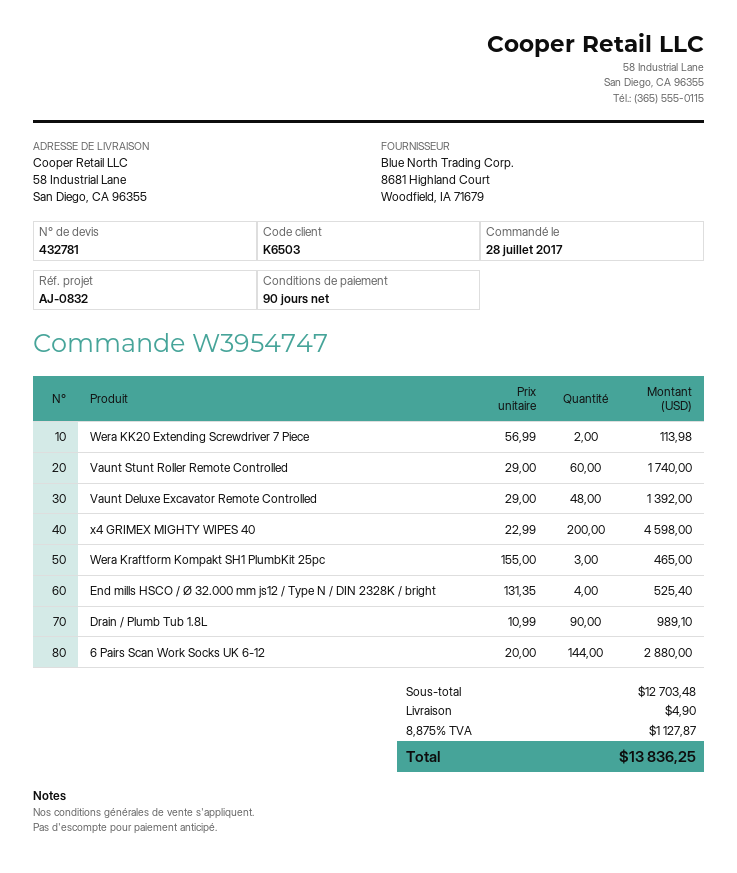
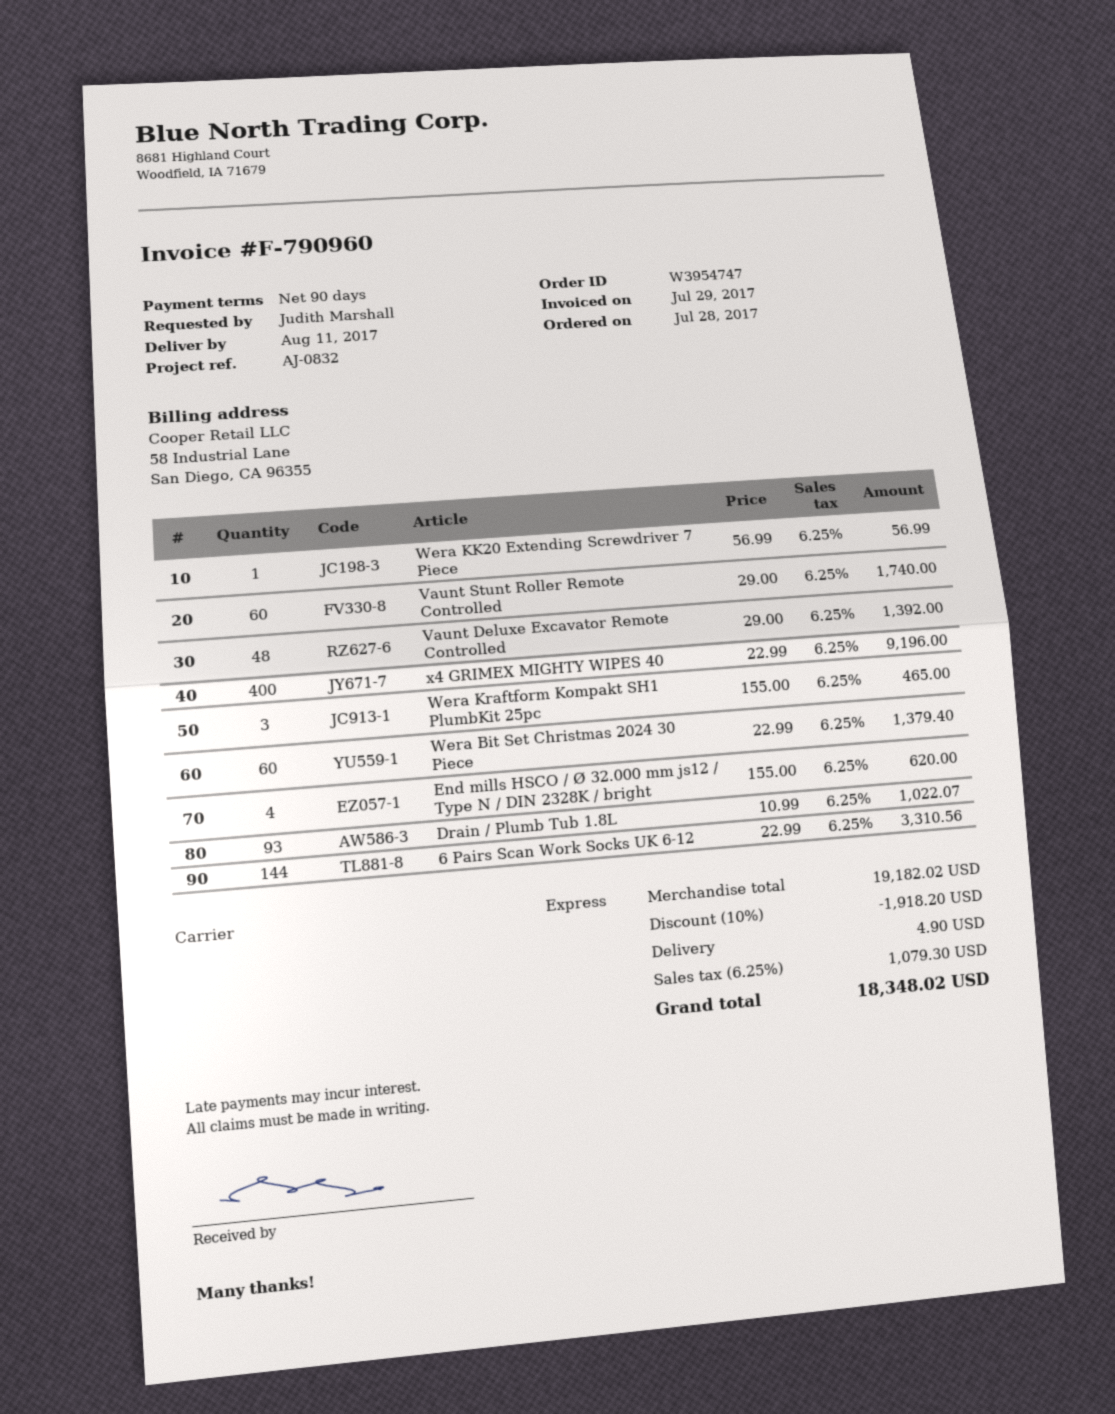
Wera KK20 Extending Screwdriver 7 Piece: 2 x 56.99 = 113.98 -> 1 x 56.99 = 56.99
x4 GRIMEX MIGHTY WIPES 40: 200 x 22.99 = 4598.00 -> 400 x 22.99 = 9196.00
End mills HSCO / Ø 32.000 mm js12 / Type N / DIN 2328K / bright: 4 x 131.35 = 525.40 -> 4 x 155.00 = 620.00
Drain / Plumb Tub 1.8L: 90 x 10.99 = 989.10 -> 93 x 10.99 = 1022.07
6 Pairs Scan Work Socks UK 6-12: 144 x 20.00 = 2880.00 -> 144 x 22.99 = 3310.56
Wera Bit Set Christmas 2024 30 Piece: none -> 60 x 22.99 = 1379.40
subtotal: 12703.48 -> 19182.02
discount: none -> 10% = 1918.20
tax: 8.875% = 1127.87 -> 6.25% = 1079.30
total: 13836.25 -> 18348.02

